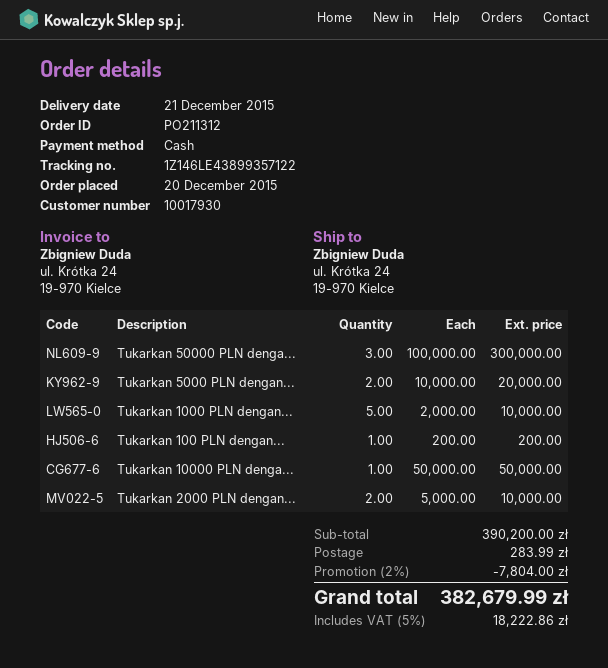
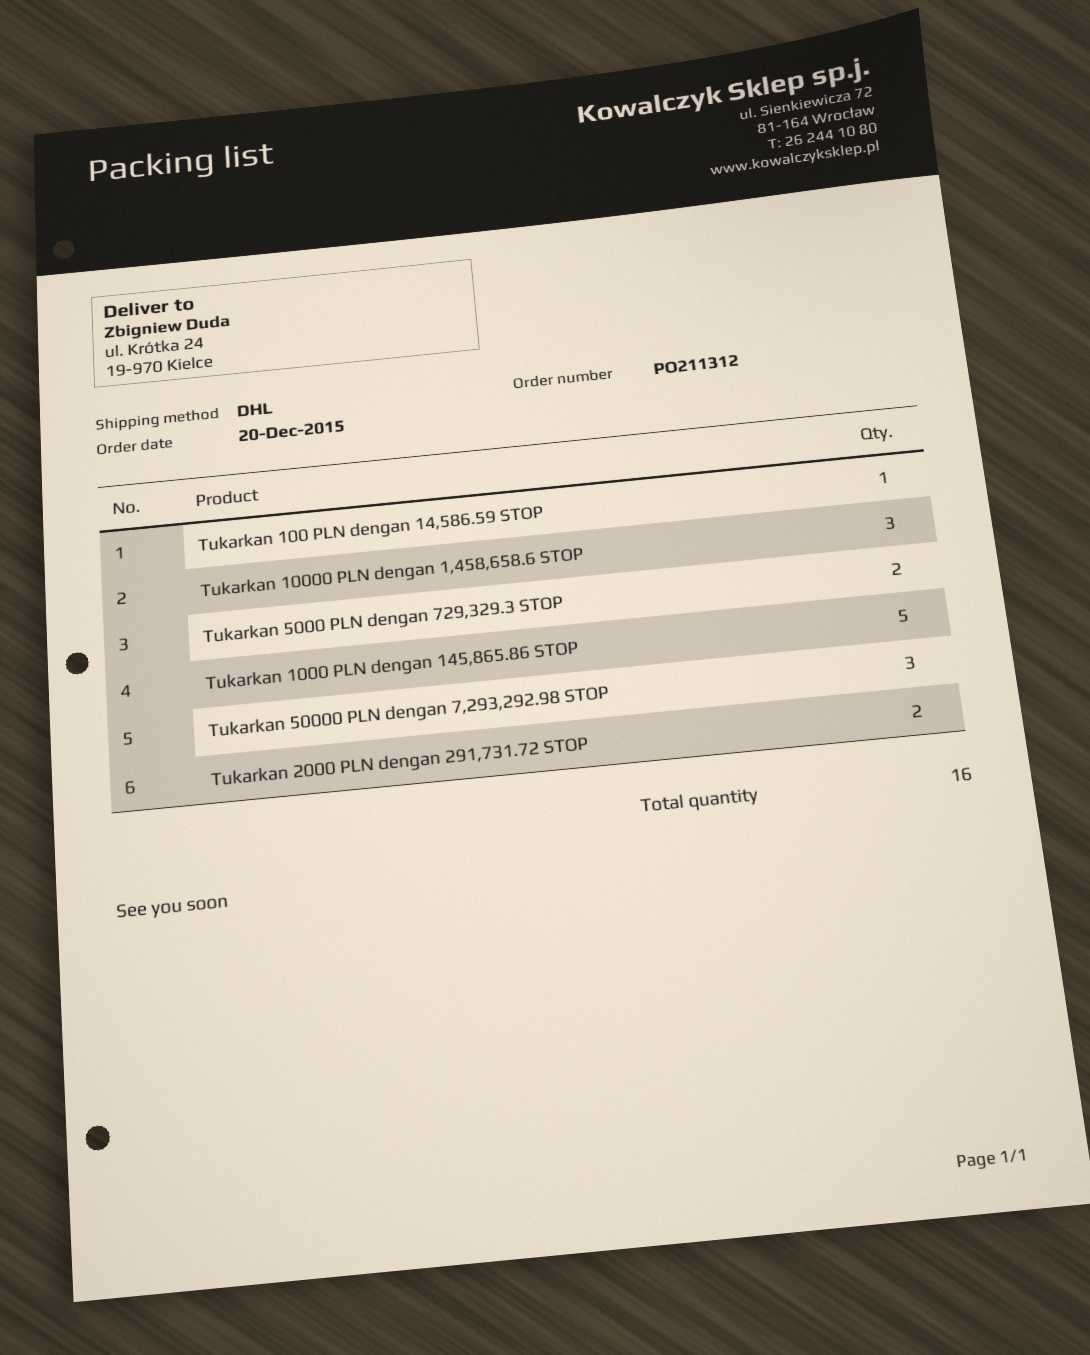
Tukarkan 10000 PLN denga...: 1 -> 3

